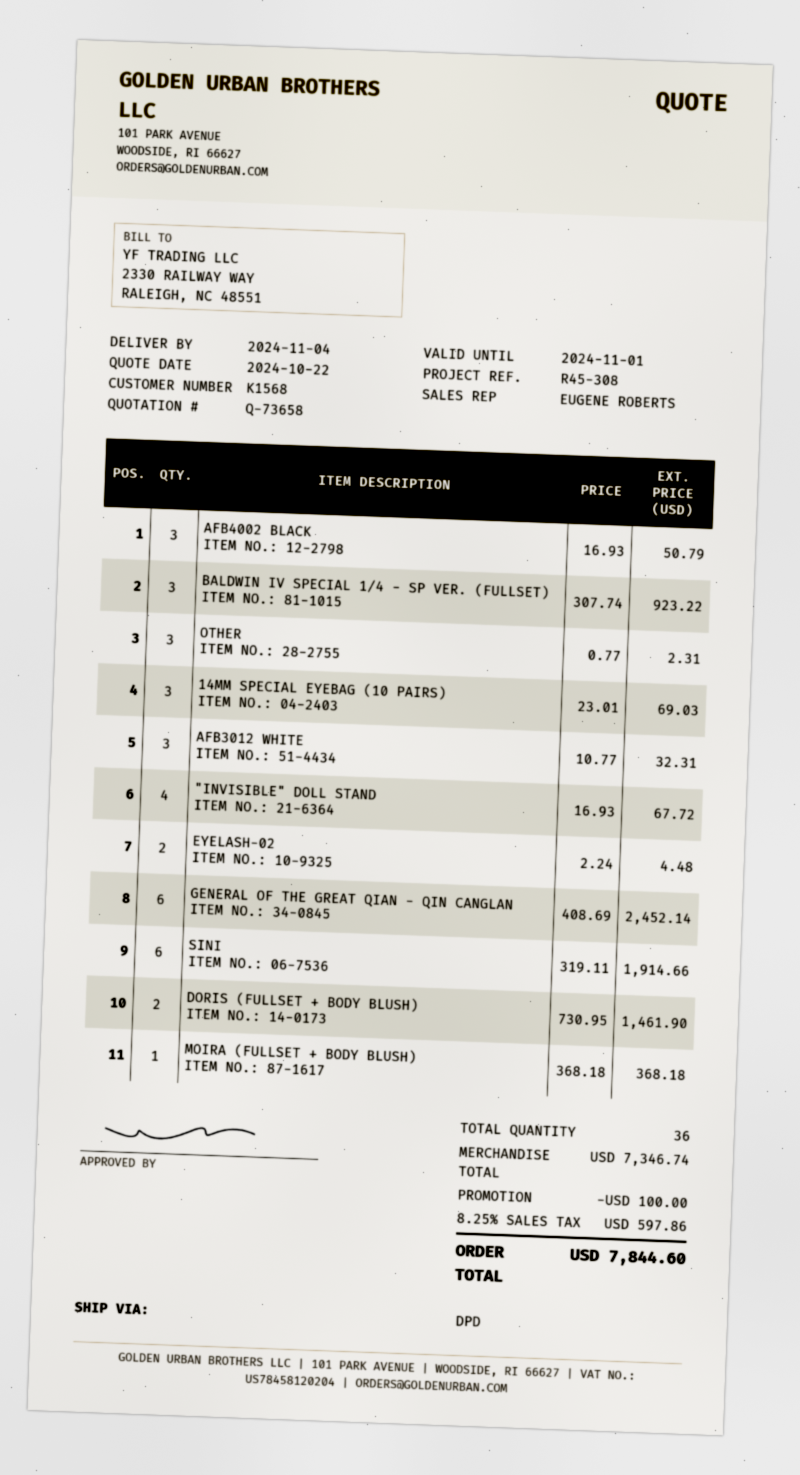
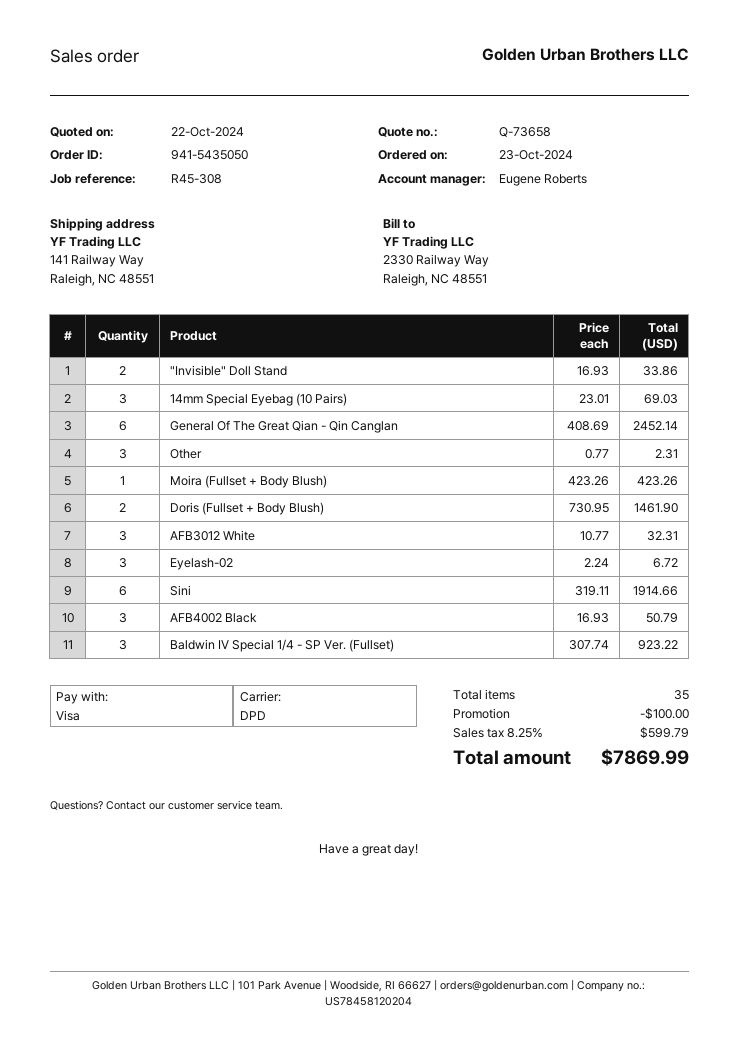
"INVISIBLE" DOLL STAND: 4 x 16.93 = 67.72 -> 2 x 16.93 = 33.86
EYELASH-02: 2 x 2.24 = 4.48 -> 3 x 2.24 = 6.72
MOIRA (FULLSET + BODY BLUSH): 1 x 368.18 = 368.18 -> 1 x 423.26 = 423.26
total quantity: 36 -> 35
tax: 8.25% = 597.86 -> 8.25% = 599.79
total: 7844.60 -> 7869.99

